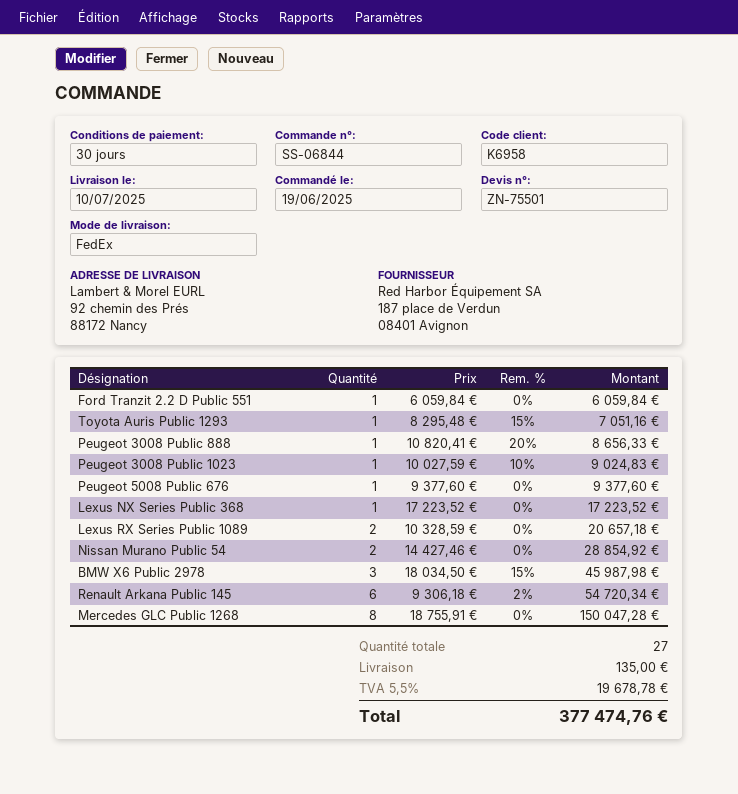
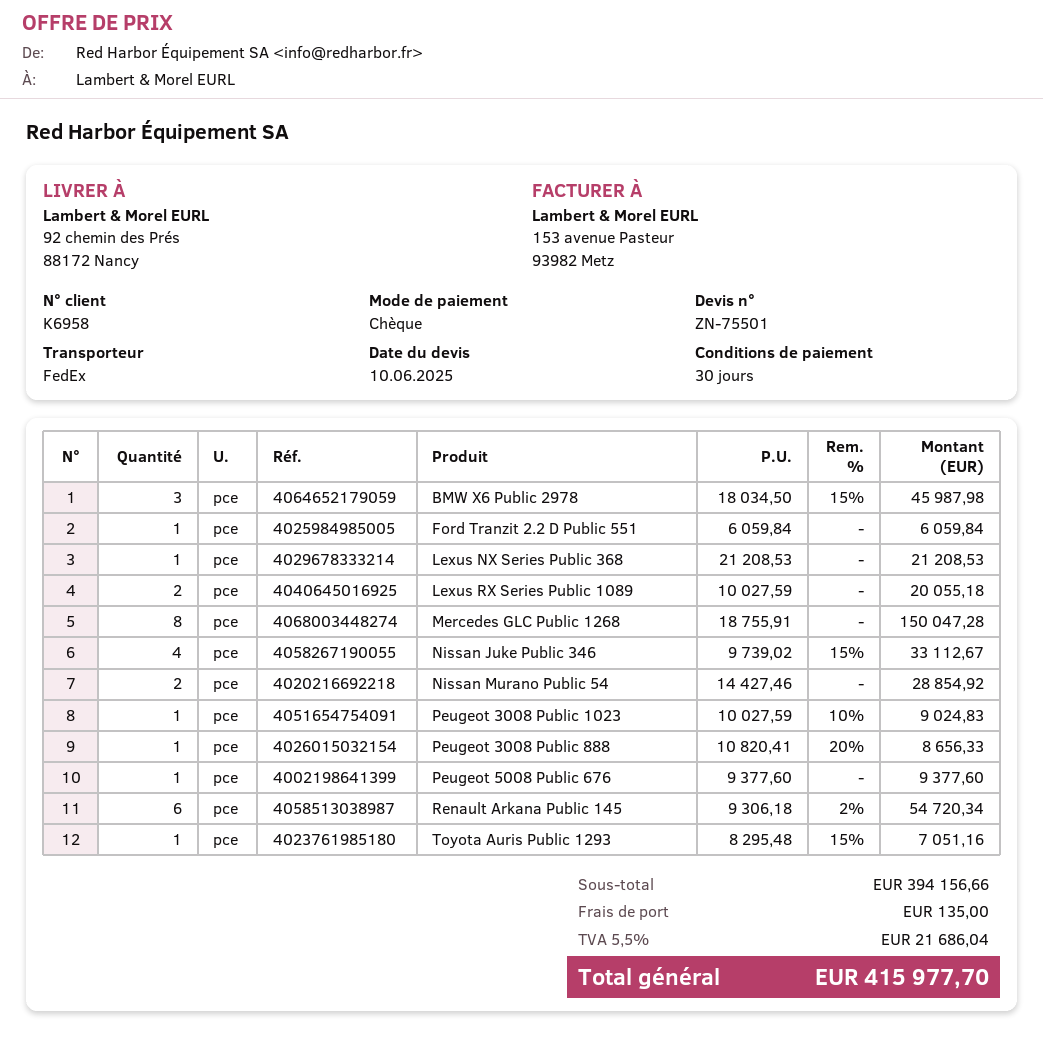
Lexus NX Series Public 368: 1 x 17223.52 = 17223.52 -> 1 x 21208.53 = 21208.53
Lexus RX Series Public 1089: 2 x 10328.59 = 20657.18 -> 2 x 10027.59 = 20055.18
Nissan Juke Public 346: none -> 4 x 9739.02 - 15% = 33112.67
tax: 5.5% = 19678.78 -> 5.5% = 21686.04
total: 377474.76 -> 415977.70

